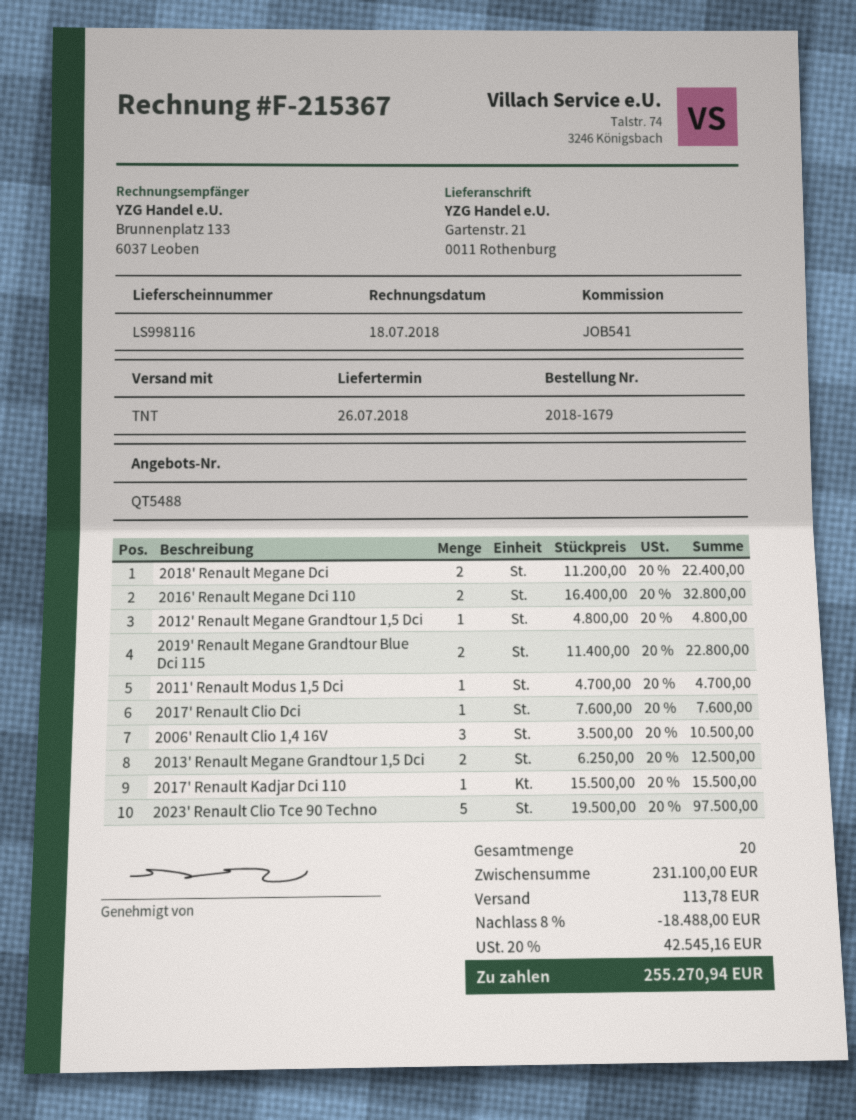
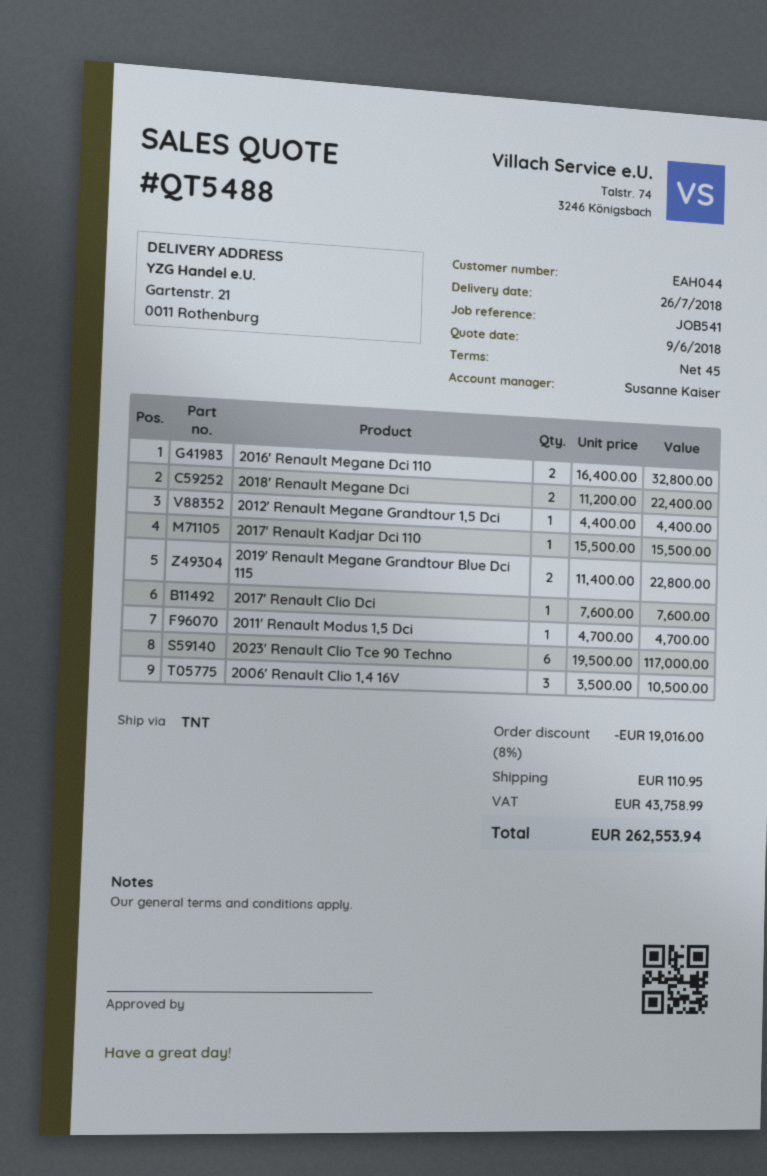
2012' Renault Megane Grandtour 1,5 Dci: 1 x 4800.00 = 4800.00 -> 1 x 4400.00 = 4400.00
2013' Renault Megane Grandtour 1,5 Dci: 2 x 6250.00 = 12500.00 -> none
2023' Renault Clio Tce 90 Techno: 5 x 19500.00 = 97500.00 -> 6 x 19500.00 = 117000.00
discount: 8% = 18488.00 -> 8% = 19016.00
shipping: 113.78 -> 110.95
tax: 42545.16 -> 43758.99
total: 255270.94 -> 262553.94

